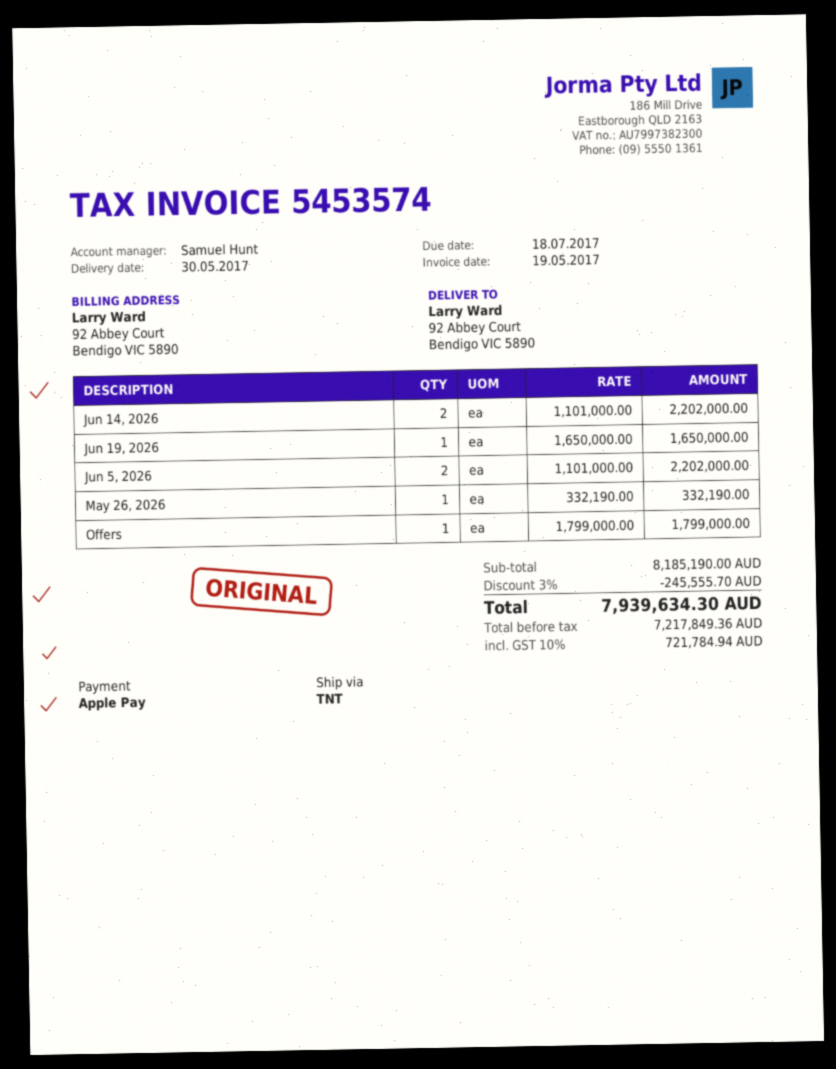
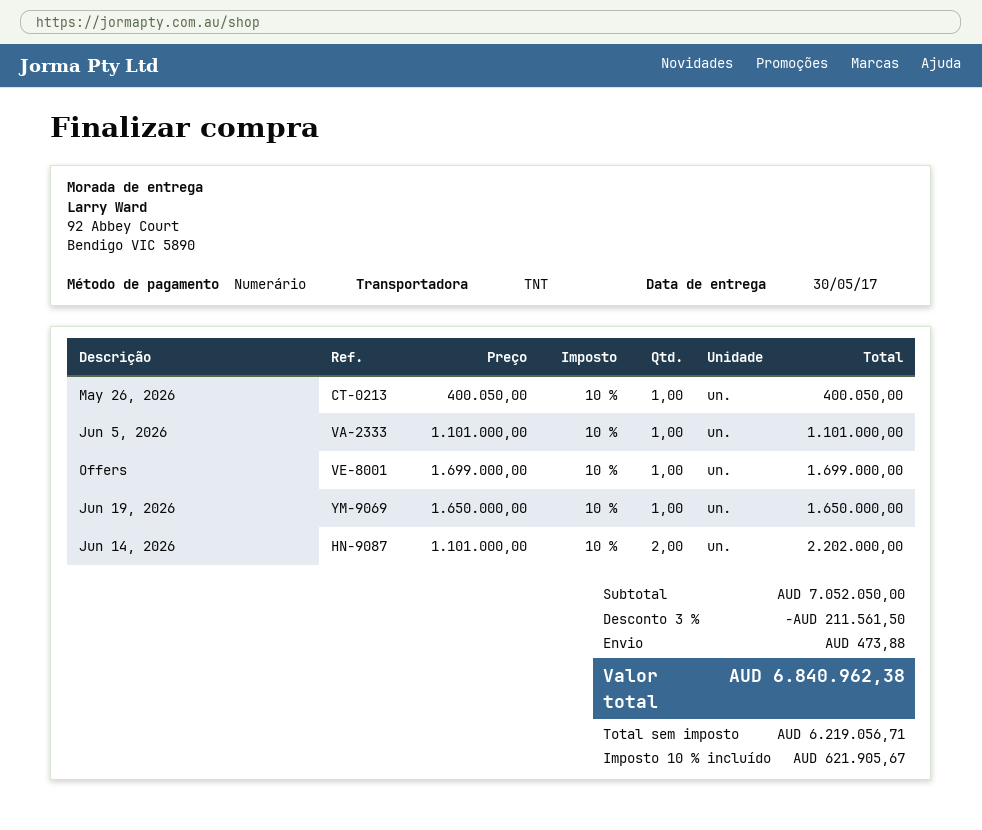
payment method: Apple Pay -> cash
Jun 5, 2026: 2 x 1101000.00 = 2202000.00 -> 1 x 1101000.00 = 1101000.00
May 26, 2026: 1 x 332190.00 = 332190.00 -> 1 x 400050.00 = 400050.00
Offers: 1 x 1799000.00 = 1799000.00 -> 1 x 1699000.00 = 1699000.00
subtotal: 8185190.00 -> 7052050.00
discount: 3% = 245555.70 -> 3% = 211561.50
shipping: none -> 473.88
net: 7217849.36 -> 6219056.71
tax: 10% = 721784.94 -> 10% = 621905.67
total: 7939634.30 -> 6840962.38

